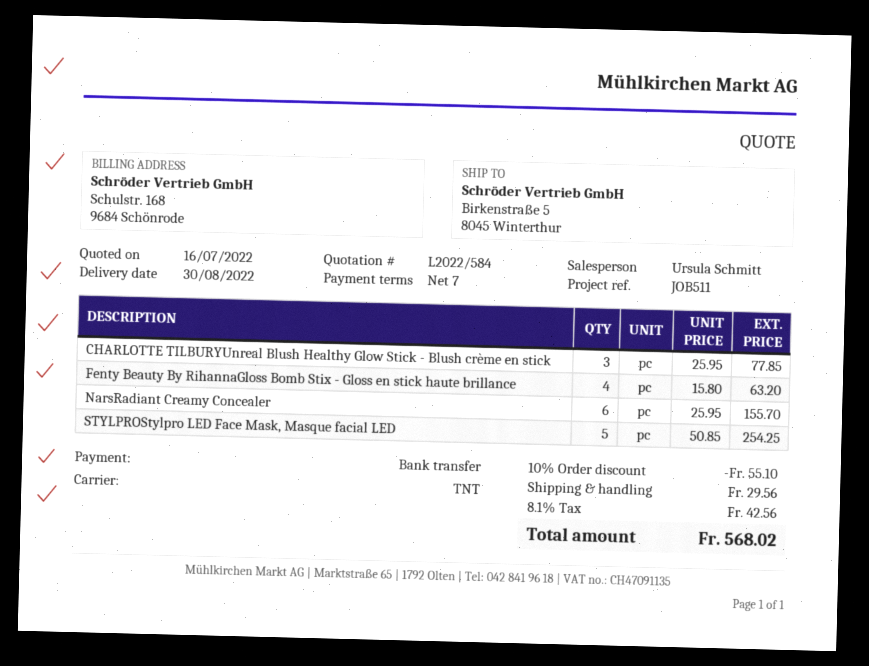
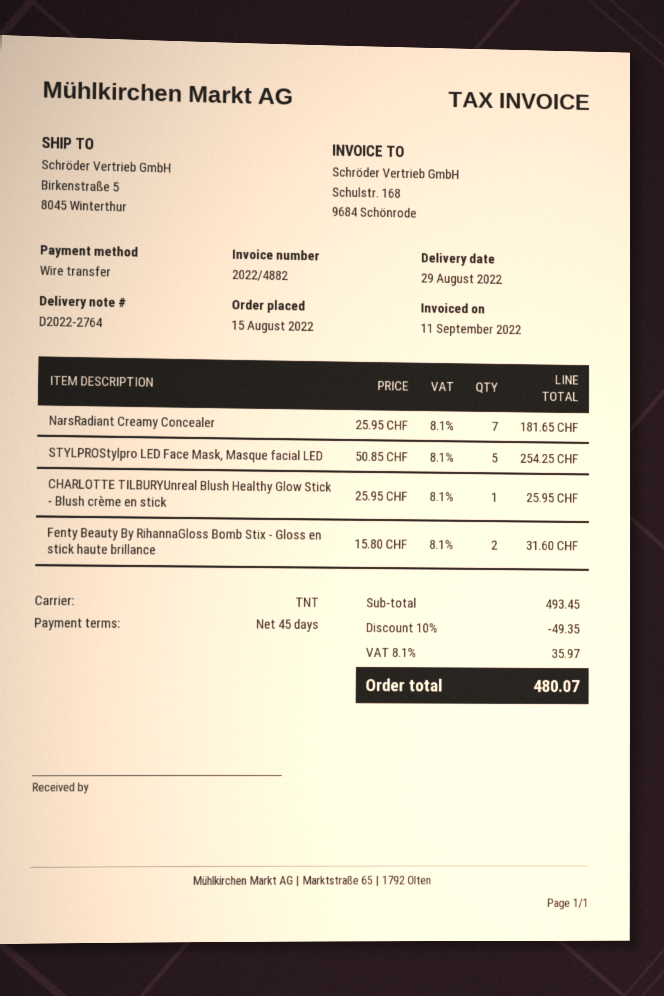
delivery date: 2022-08-30 -> 2022-08-29
payment terms: 7 days -> 45 days
CHARLOTTE TILBURYUnreal Blush Healthy Glow Stick - Blush crème en stick: 3 x 25.95 = 77.85 -> 1 x 25.95 = 25.95
Fenty Beauty By RihannaGloss Bomb Stix - Gloss en stick haute brillance: 4 x 15.80 = 63.20 -> 2 x 15.80 = 31.60
NarsRadiant Creamy Concealer: 6 x 25.95 = 155.70 -> 7 x 25.95 = 181.65
discount: 10% = 55.10 -> 10% = 49.35
shipping: 29.56 -> none
tax: 8.1% = 42.56 -> 8.1% = 35.97
total: 568.02 -> 480.07

